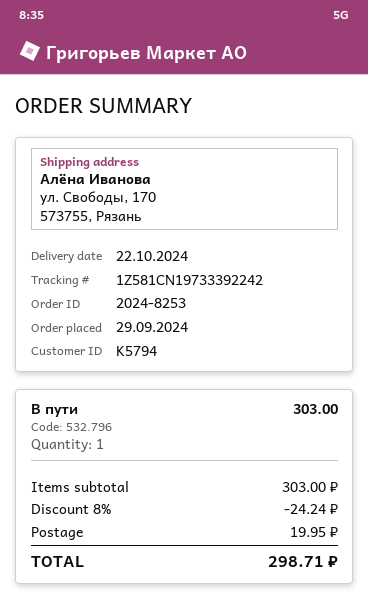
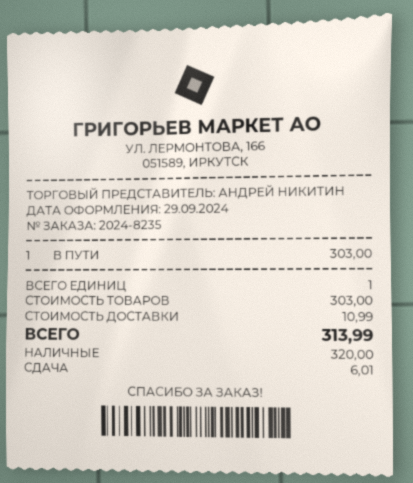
order number: 2024-8253 -> 2024-8235
discount: 8% = 24.24 -> none
shipping: 19.95 -> 10.99
total: 298.71 -> 313.99

